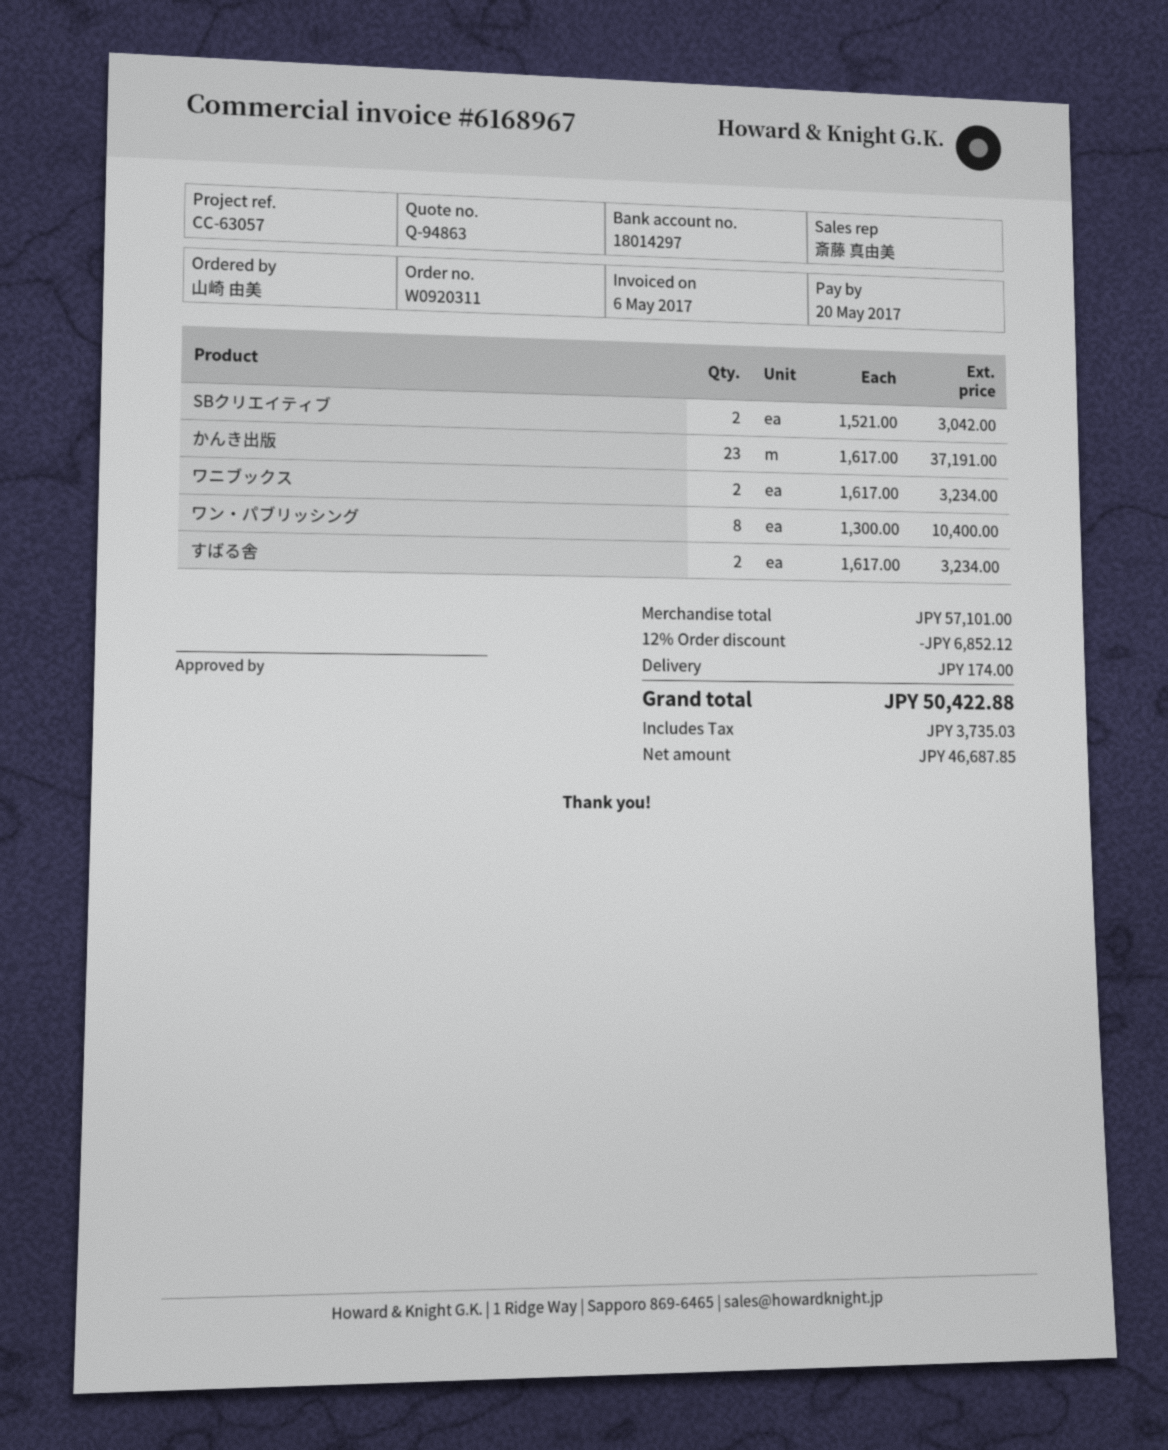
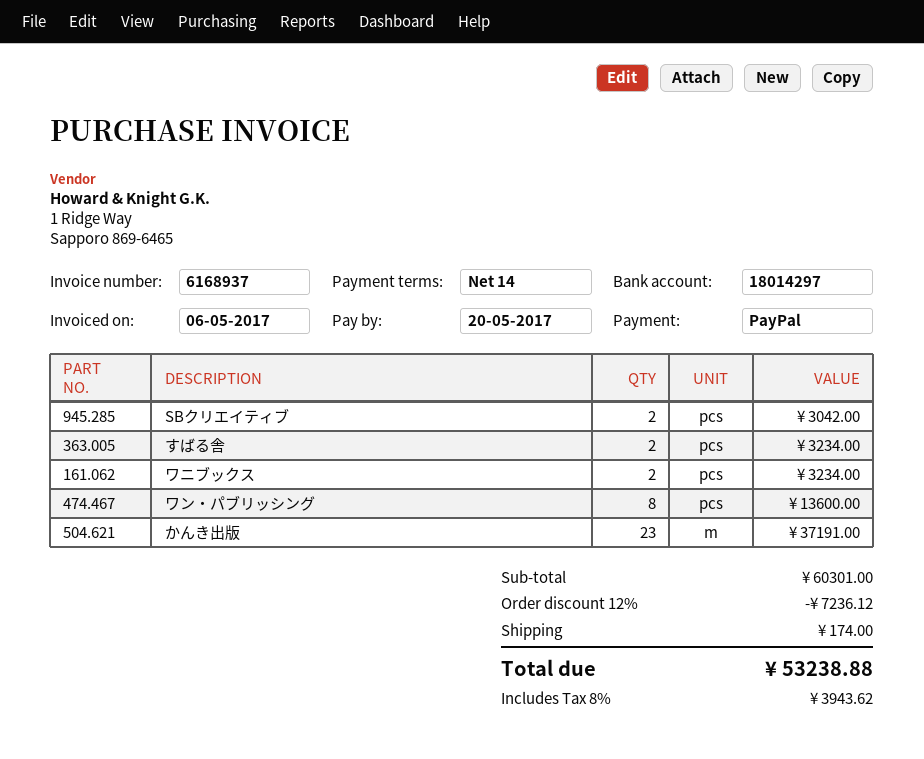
invoice number: 6168967 -> 6168937
ワン・パブリッシング: 8 for 10400.00 -> 8 for 13600.00
subtotal: 57101.00 -> 60301.00
discount: 12% = 6852.12 -> 12% = 7236.12
tax: 3735.03 -> 3943.62
total: 50422.88 -> 53238.88

